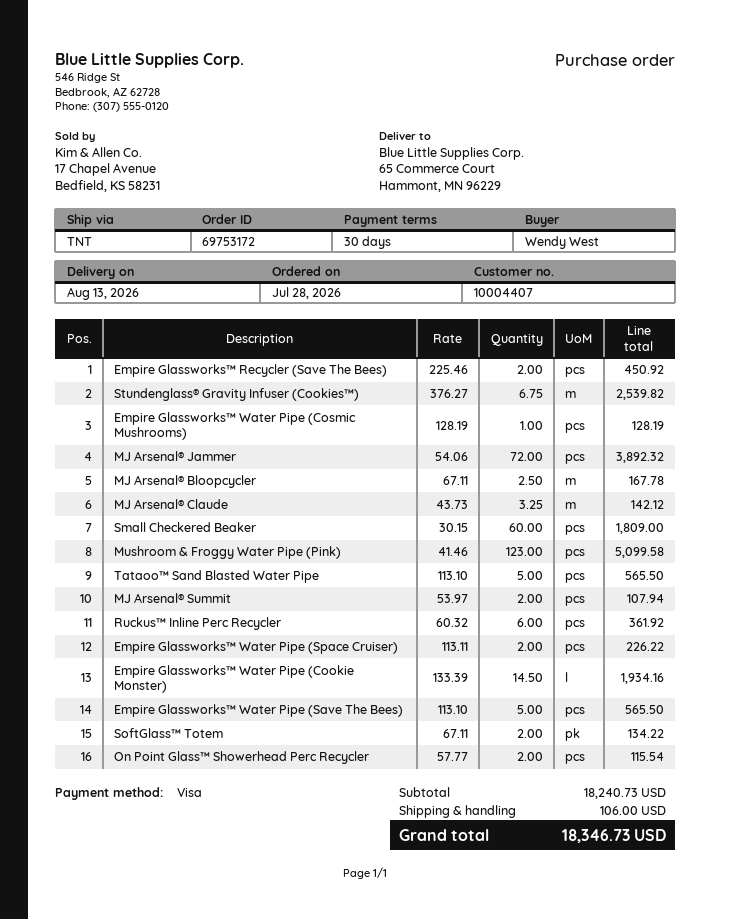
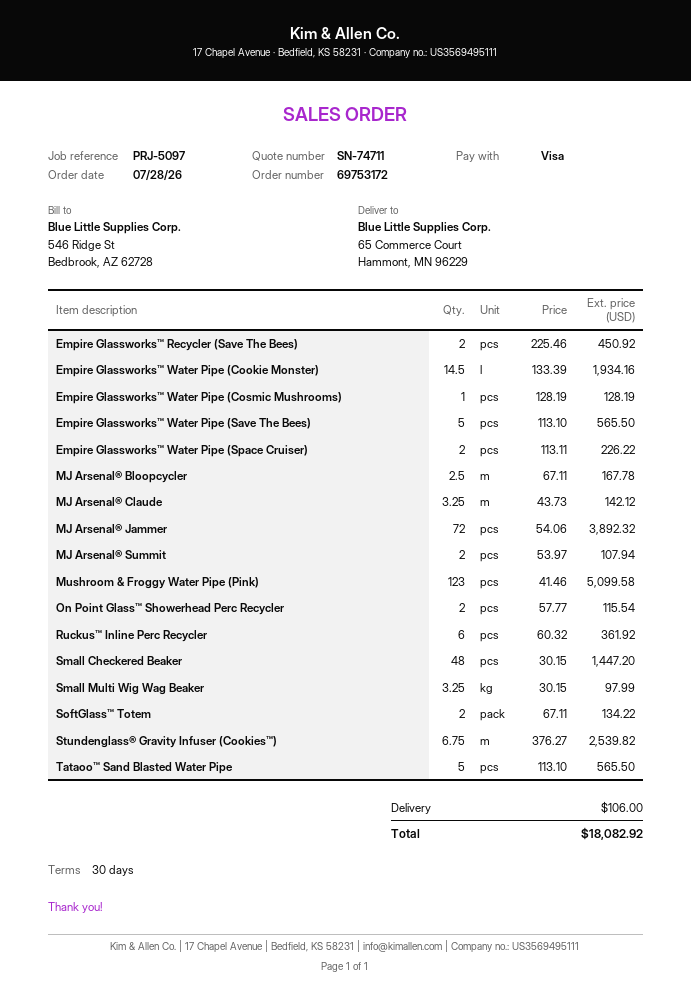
Small Checkered Beaker: 60 x 30.15 = 1809.00 -> 48 x 30.15 = 1447.20
Small Multi Wig Wag Beaker: none -> 3.25 x 30.15 = 97.99
total: 18346.73 -> 18082.92

